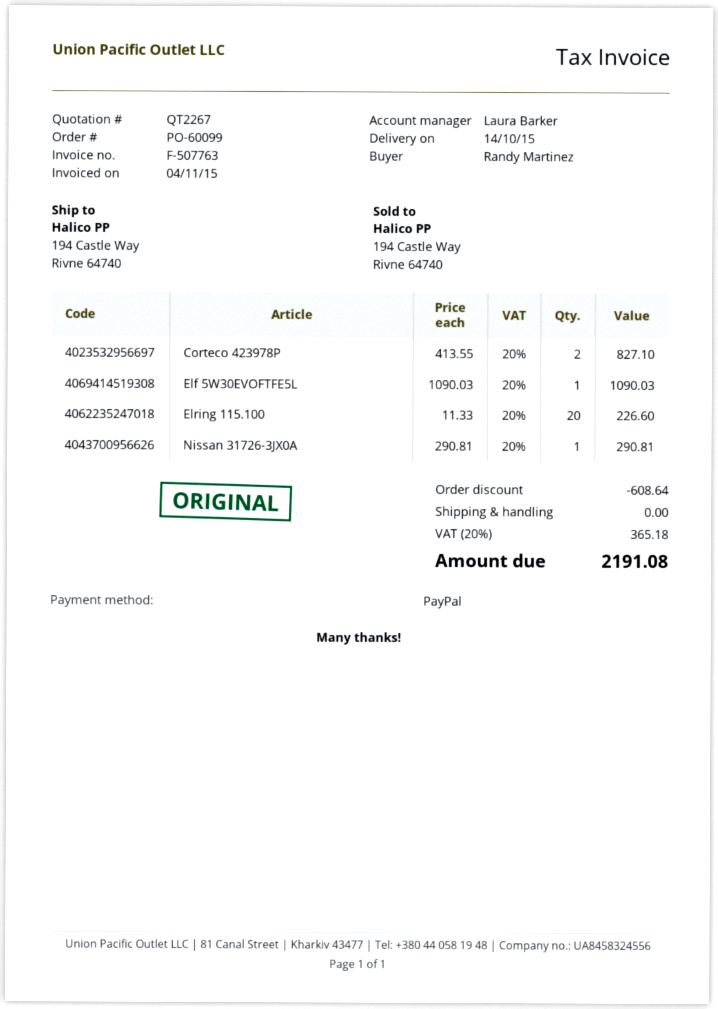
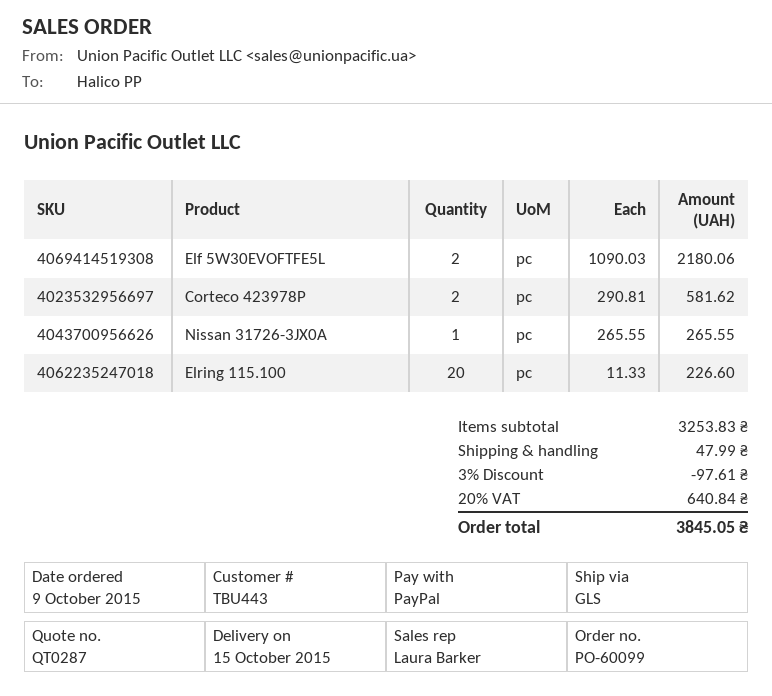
quote number: QT2267 -> QT0287
delivery date: 2015-10-14 -> 2015-10-15
Corteco 423978P: 2 x 413.55 = 827.10 -> 2 x 290.81 = 581.62
Elf 5W30EVOFTFE5L: 1 x 1090.03 = 1090.03 -> 2 x 1090.03 = 2180.06
Nissan 31726-3JX0A: 1 x 290.81 = 290.81 -> 1 x 265.55 = 265.55
discount: 608.64 -> 97.61
shipping: 0.00 -> 47.99
tax: 20% = 365.18 -> 20% = 640.84
total: 2191.08 -> 3845.05

